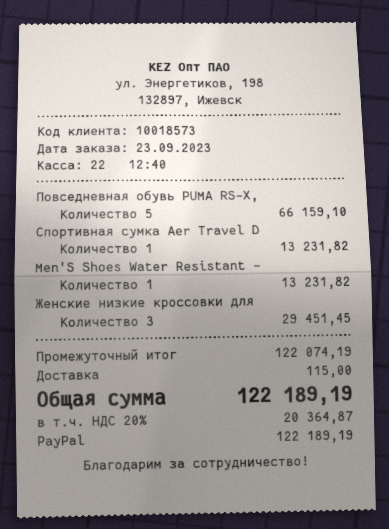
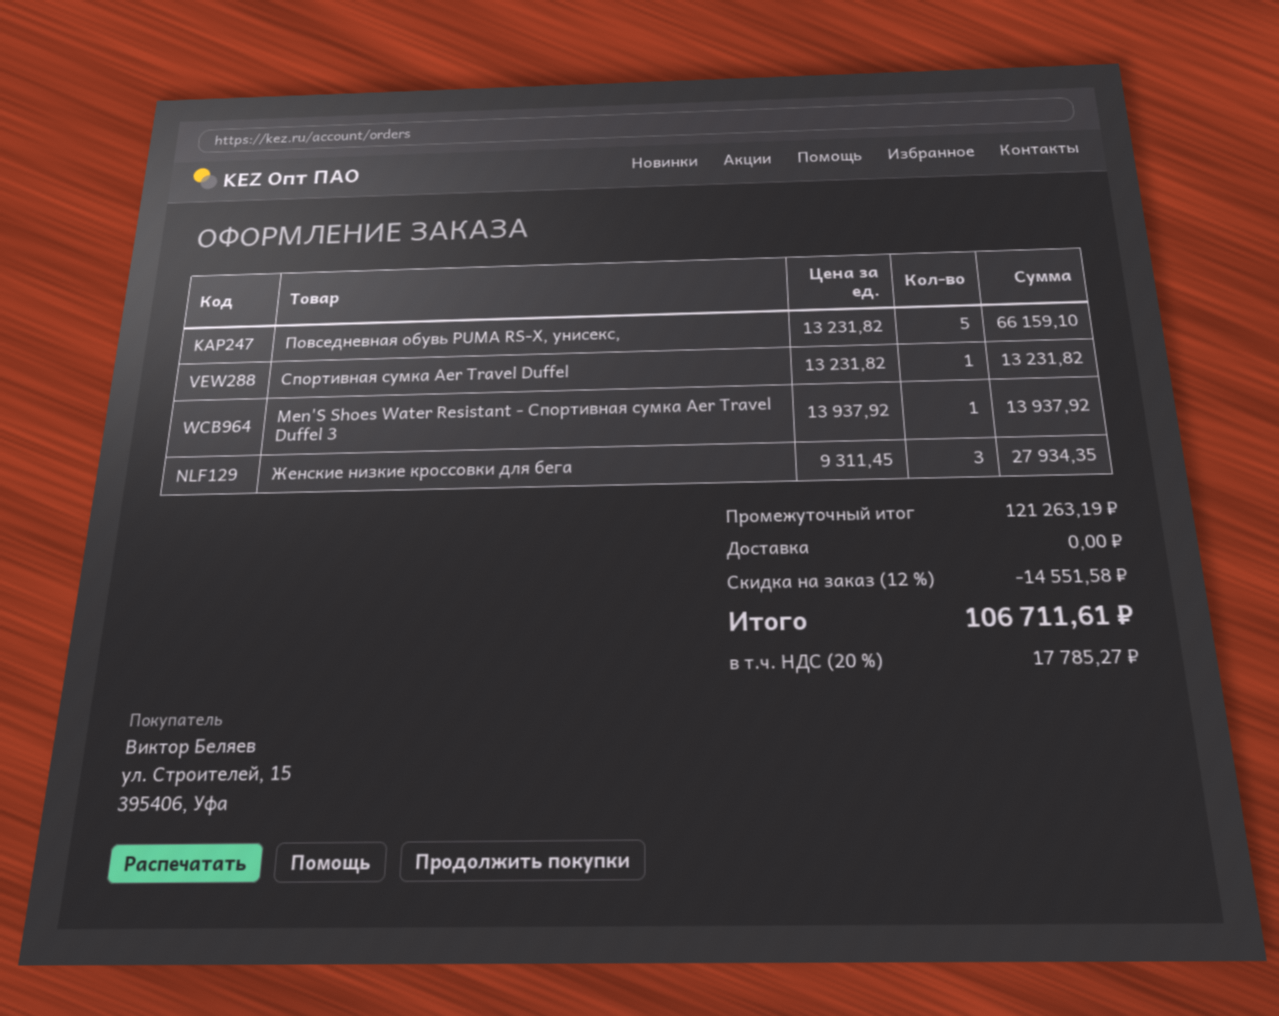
Men'S Shoes Water Resistant -: 1 for 13231.82 -> 1 for 13937.92
Женские низкие кроссовки для: 3 for 29451.45 -> 3 for 27934.35
subtotal: 122074.19 -> 121263.19
discount: none -> 12% = 14551.58
shipping: 115.00 -> 0.00
tax: 20% = 20364.87 -> 20% = 17785.27
total: 122189.19 -> 106711.61

